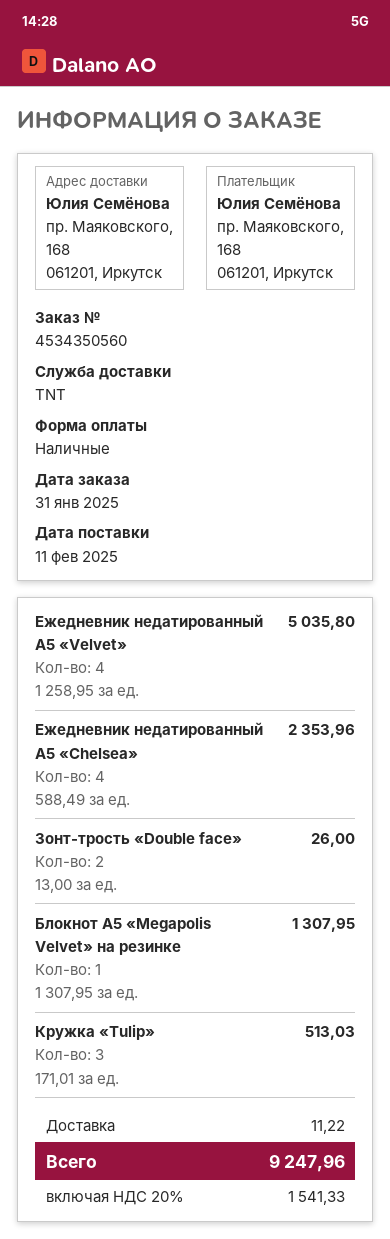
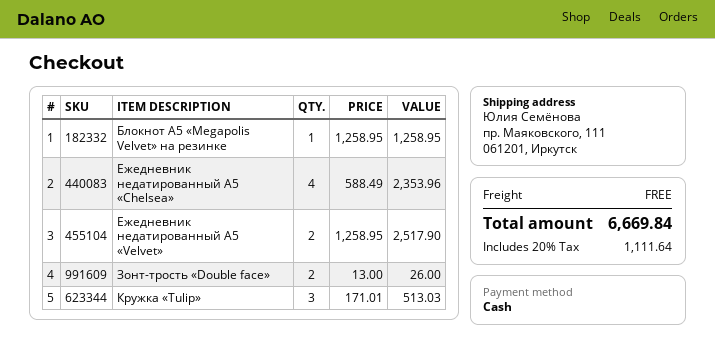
ship to: пр. Маяковского, 168, 061201, Иркутск -> пр. Маяковского, 111, 061201, Иркутск
Ежедневник недатированный А5 «Velvet»: 4 x 1258.95 = 5035.80 -> 2 x 1258.95 = 2517.90
Блокнот А5 «Megapolis Velvet» на резинке: 1 x 1307.95 = 1307.95 -> 1 x 1258.95 = 1258.95
shipping: 11.22 -> 0.00
tax: 20% = 1541.33 -> 20% = 1111.64
total: 9247.96 -> 6669.84

